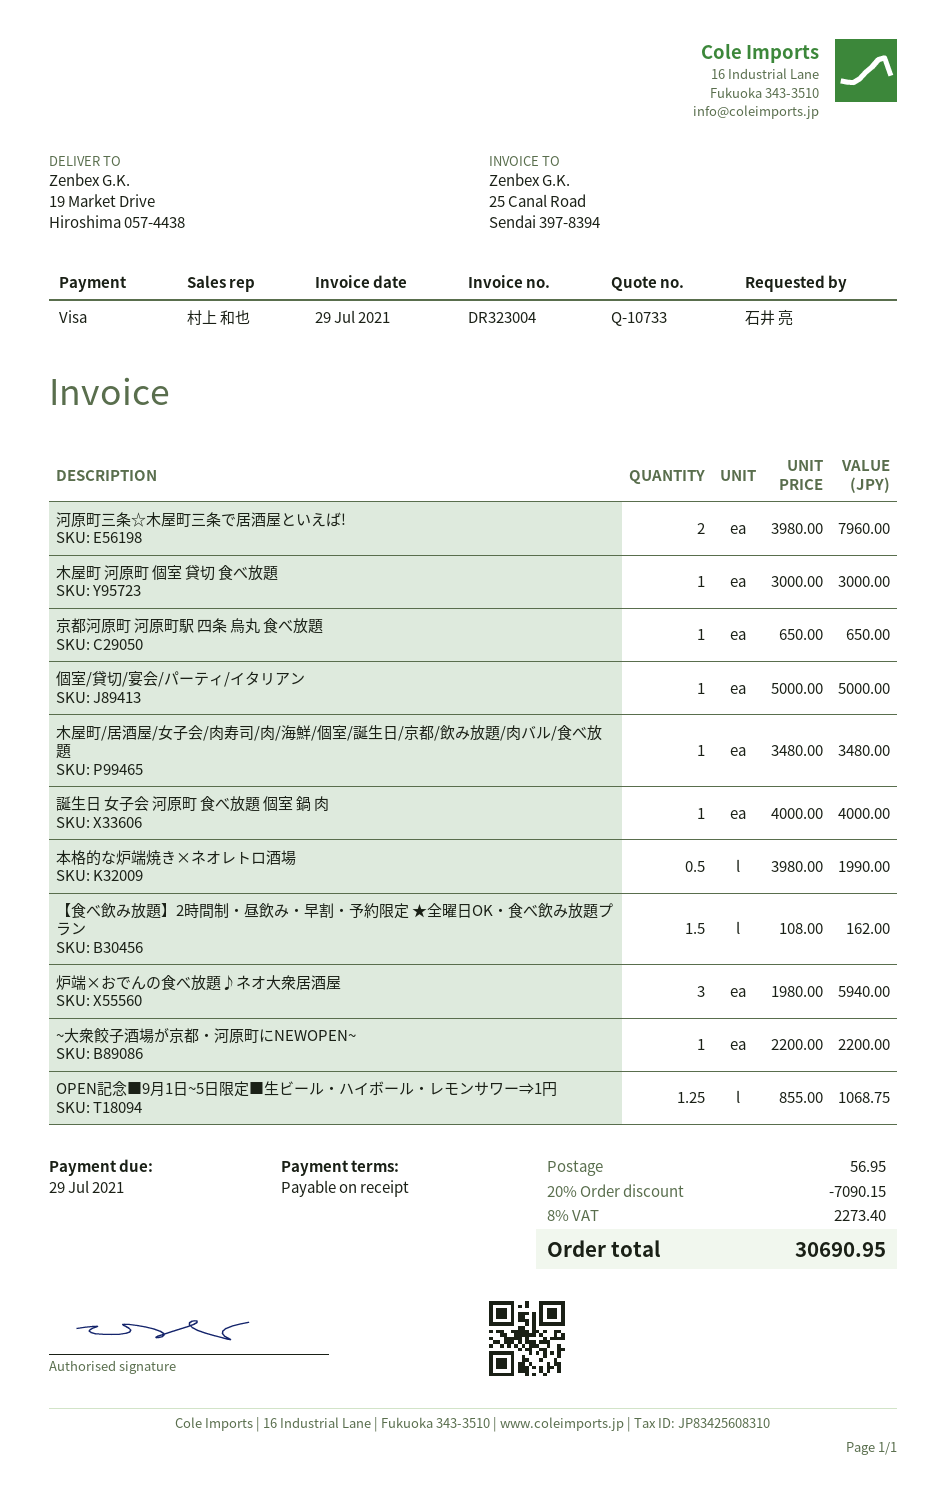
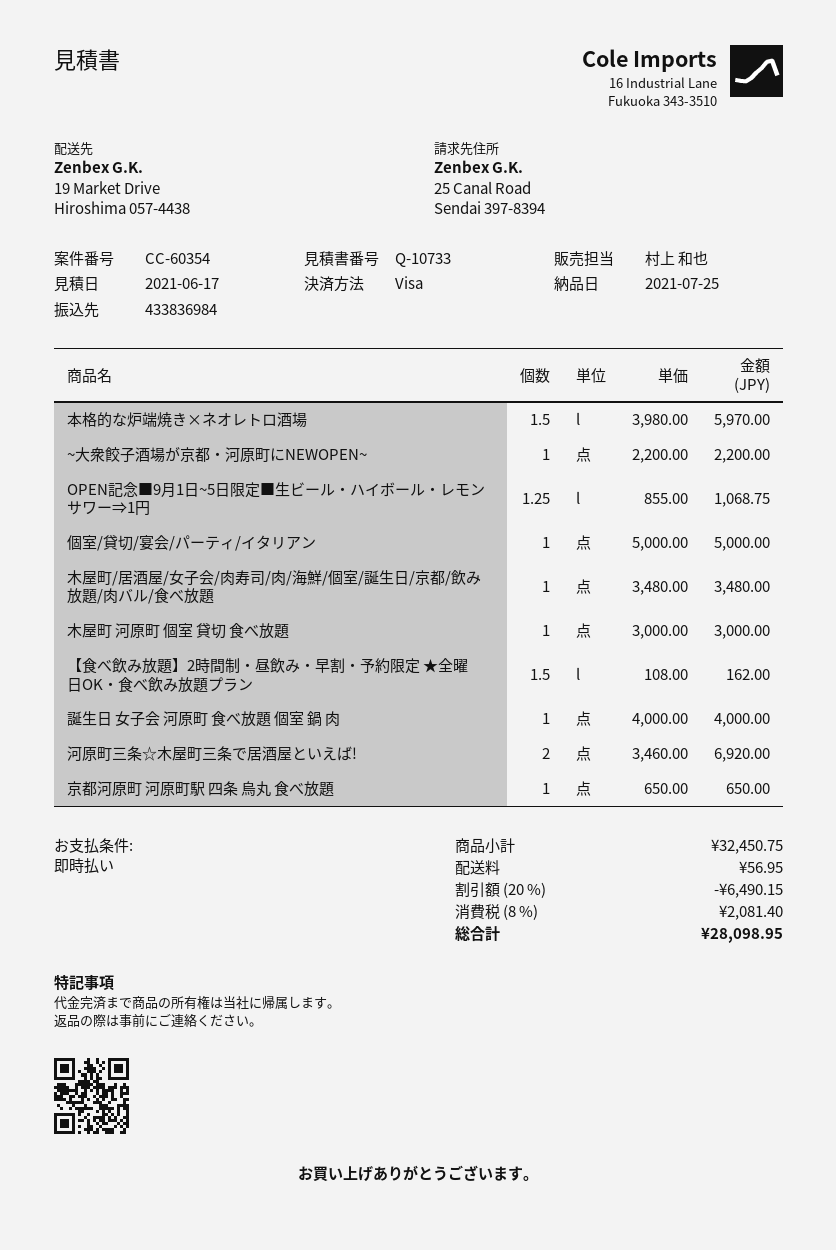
河原町三条☆木屋町三条で居酒屋といえば!: 2 x 3980.00 = 7960.00 -> 2 x 3460.00 = 6920.00
本格的な炉端焼き×ネオレトロ酒場: 0.5 x 3980.00 = 1990.00 -> 1.5 x 3980.00 = 5970.00
炉端×おでんの食べ放題♪ネオ大衆居酒屋: 3 x 1980.00 = 5940.00 -> none
discount: 20% = 7090.15 -> 20% = 6490.15
tax: 8% = 2273.40 -> 8% = 2081.40
total: 30690.95 -> 28098.95

